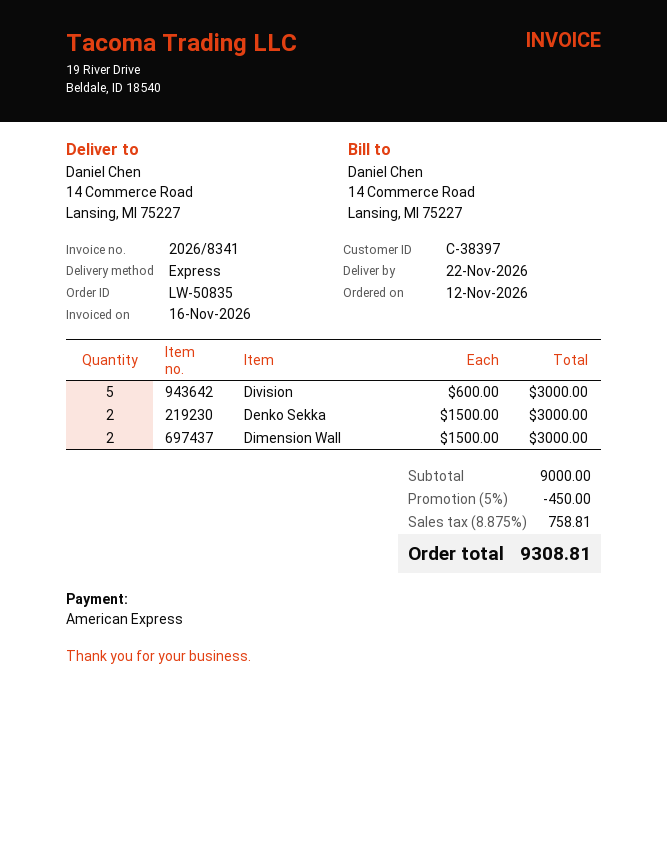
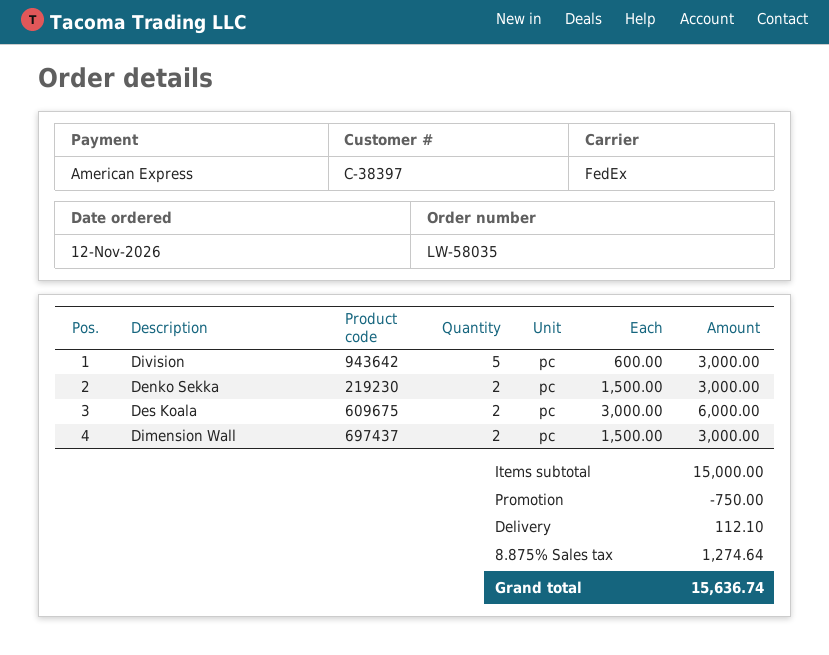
order number: LW-50835 -> LW-58035
shipping method: express -> FedEx
Des Koala: none -> 2 x 3000.00 = 6000.00
subtotal: 9000.00 -> 15000.00
discount: 450.00 -> 750.00
shipping: none -> 112.10
tax: 8.875% = 758.81 -> 8.875% = 1274.64
total: 9308.81 -> 15636.74

